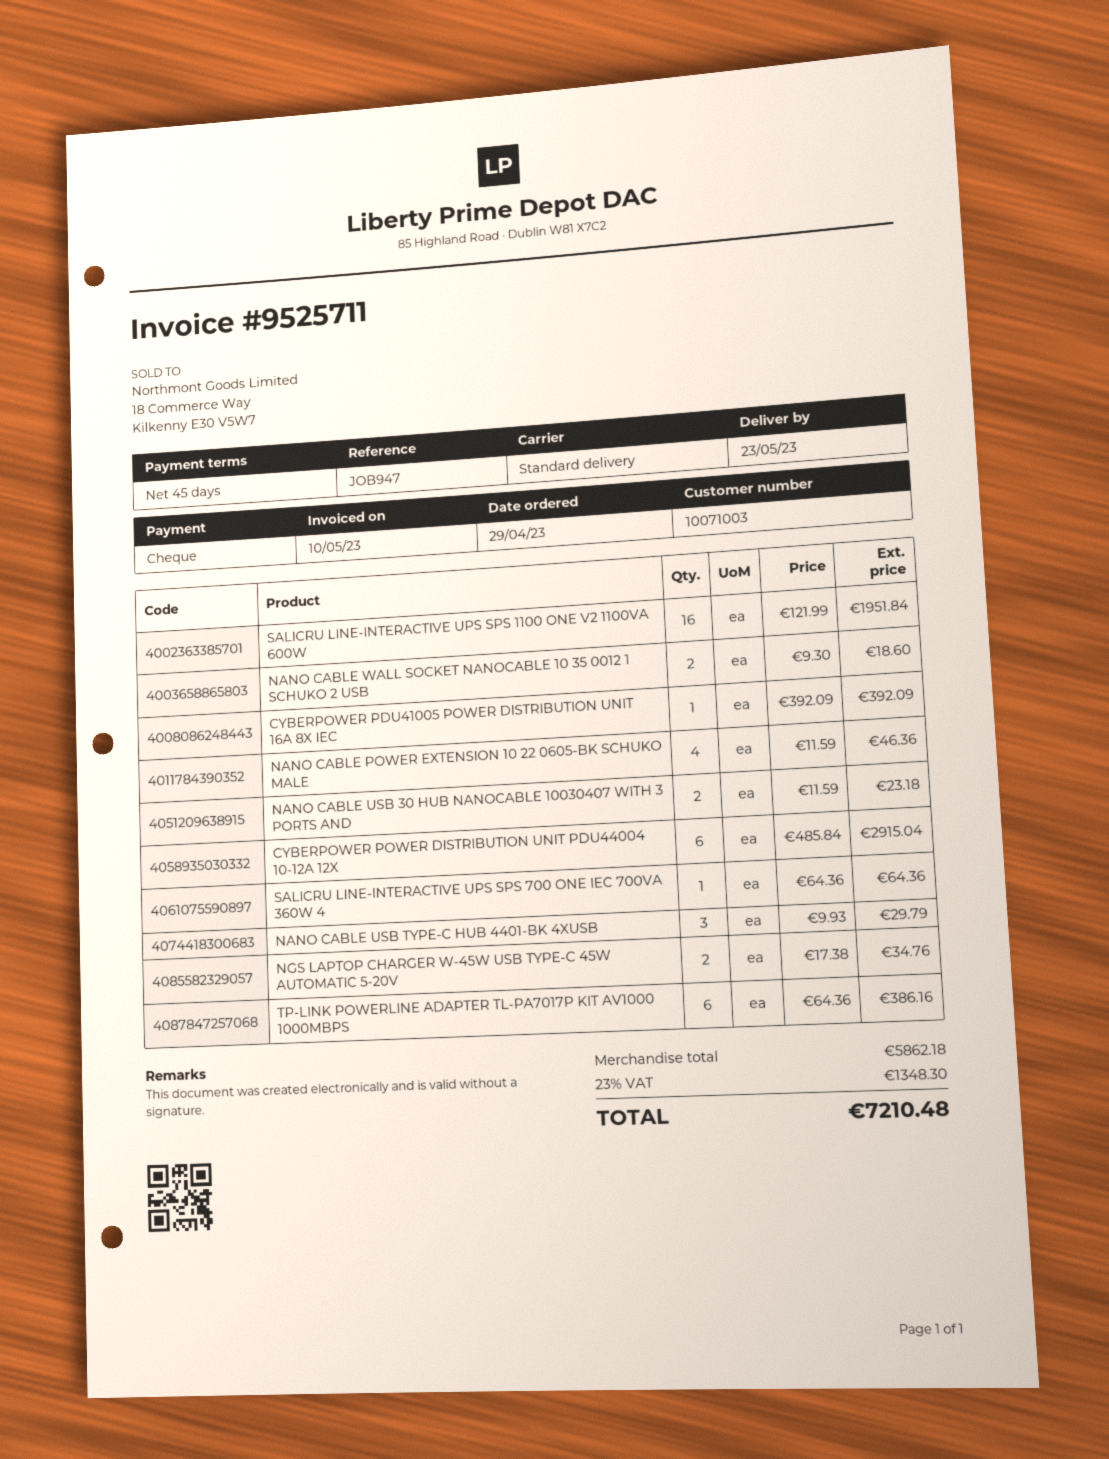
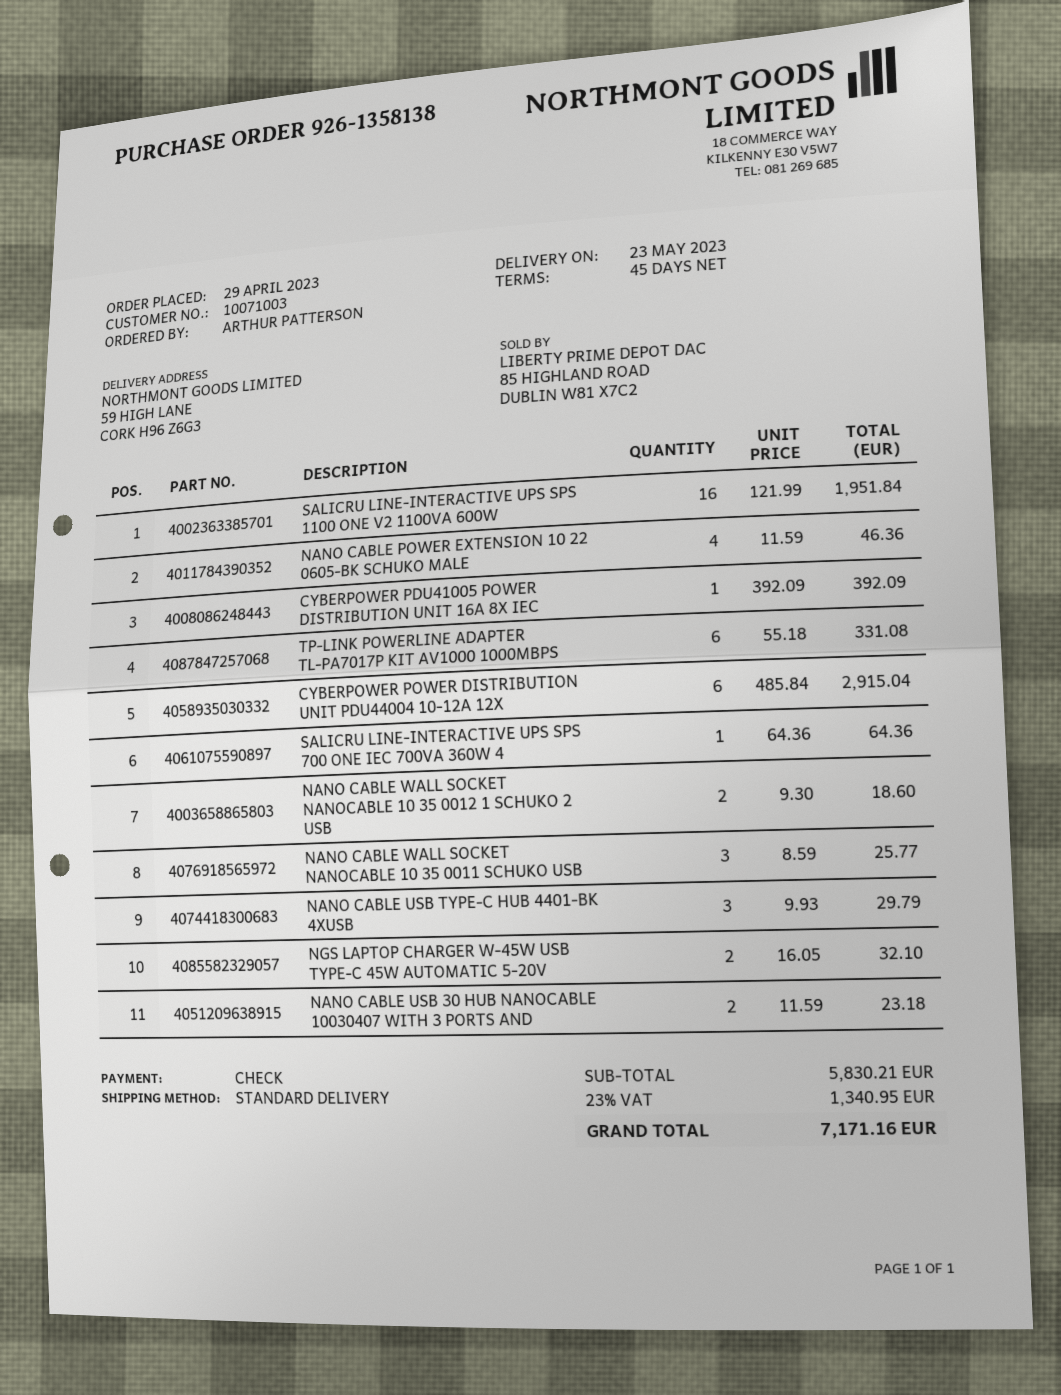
NGS LAPTOP CHARGER W-45W USB TYPE-C 45W AUTOMATIC 5-20V: 2 x 17.38 = 34.76 -> 2 x 16.05 = 32.10
TP-LINK POWERLINE ADAPTER TL-PA7017P KIT AV1000 1000MBPS: 6 x 64.36 = 386.16 -> 6 x 55.18 = 331.08
NANO CABLE WALL SOCKET NANOCABLE 10 35 0011 SCHUKO USB: none -> 3 x 8.59 = 25.77
subtotal: 5862.18 -> 5830.21
tax: 23% = 1348.30 -> 23% = 1340.95
total: 7210.48 -> 7171.16

